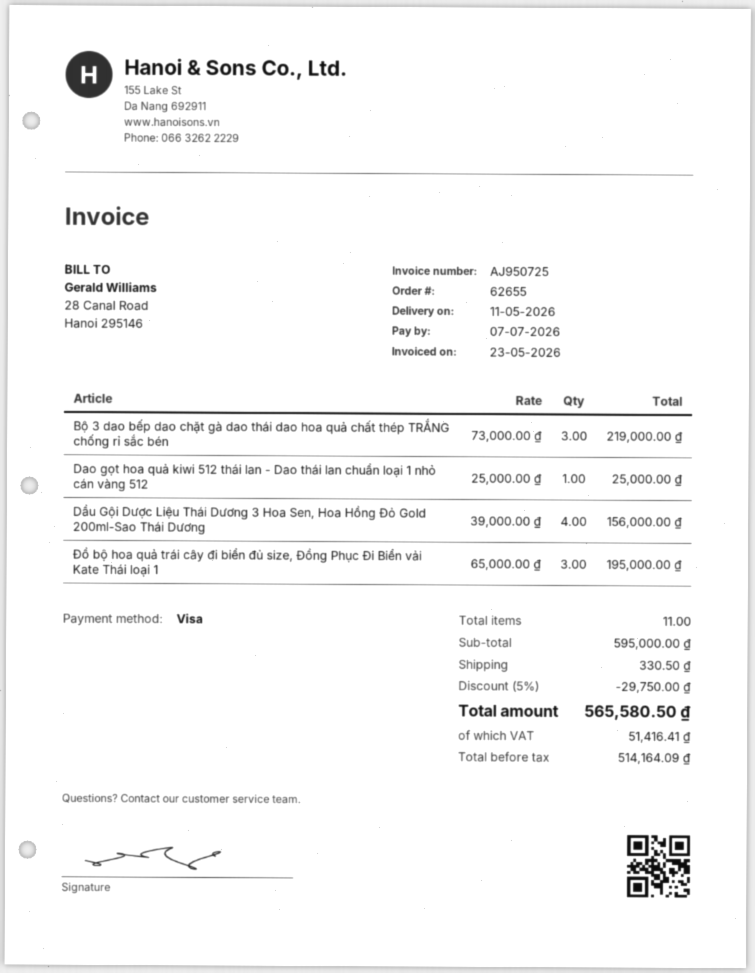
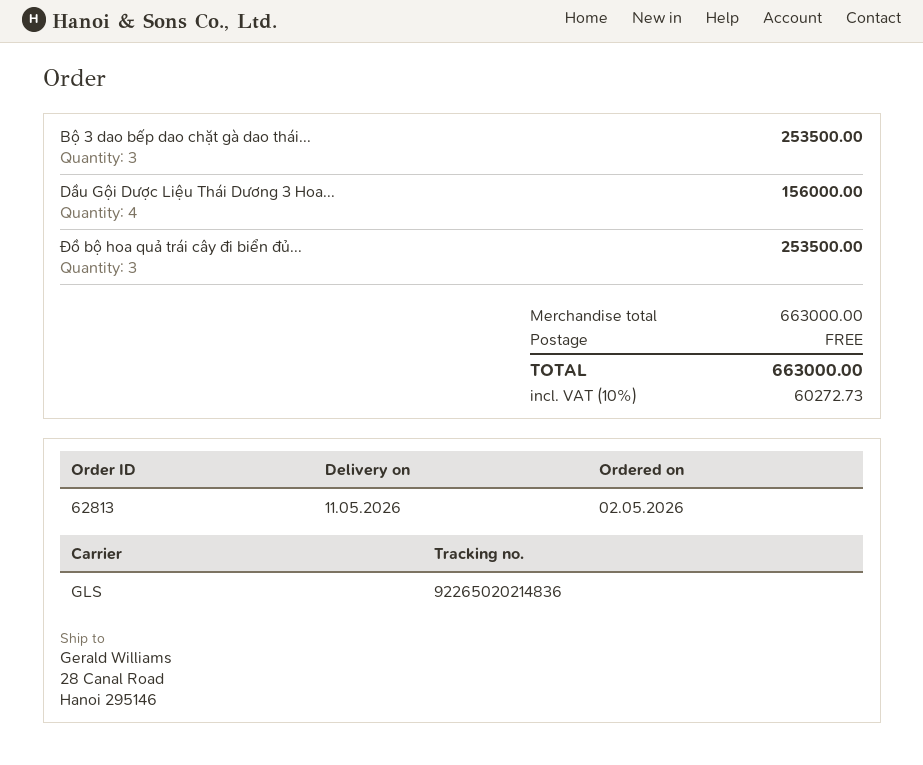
order number: 62655 -> 62813
Bộ 3 dao bếp dao chặt gà dao thái dao hoa quả chất thép TRẮNG chống rỉ sắc bén: 3 for 219000.00 -> 3 for 253500.00
Dao gọt hoa quả kiwi 512 thái lan - Dao thái lan chuẩn loại 1 nhỏ cán vàng 512: 1 for 25000.00 -> none
Đồ bộ hoa quả trái cây đi biển đủ size, Đồng Phục Đi Biển vải Kate Thái loại 1: 3 for 195000.00 -> 3 for 253500.00
subtotal: 595000.00 -> 663000.00
discount: 5% = 29750.00 -> none
shipping: 330.50 -> 0.00
tax: 51416.41 -> 60272.73
total: 565580.50 -> 663000.00

